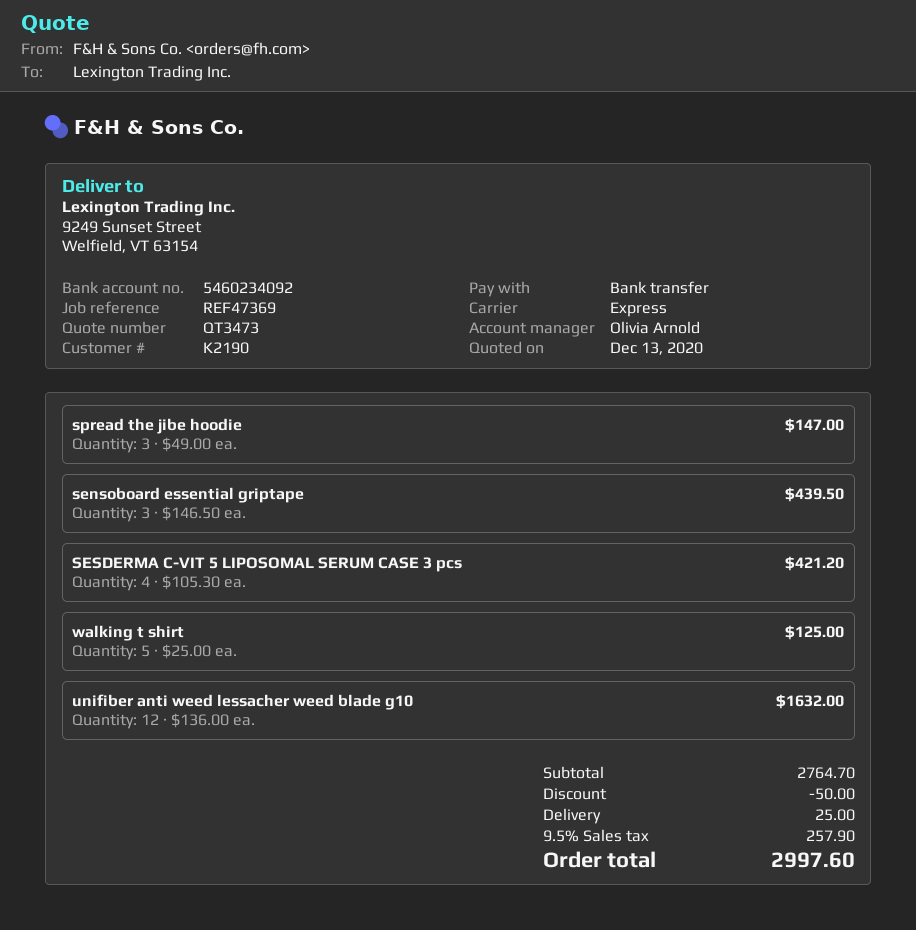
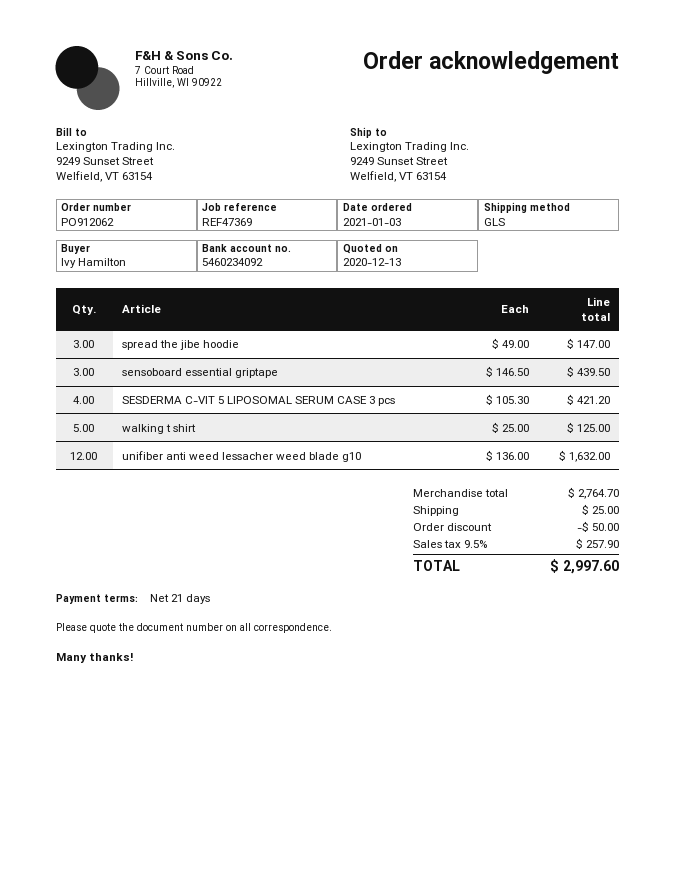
shipping method: express -> GLS

